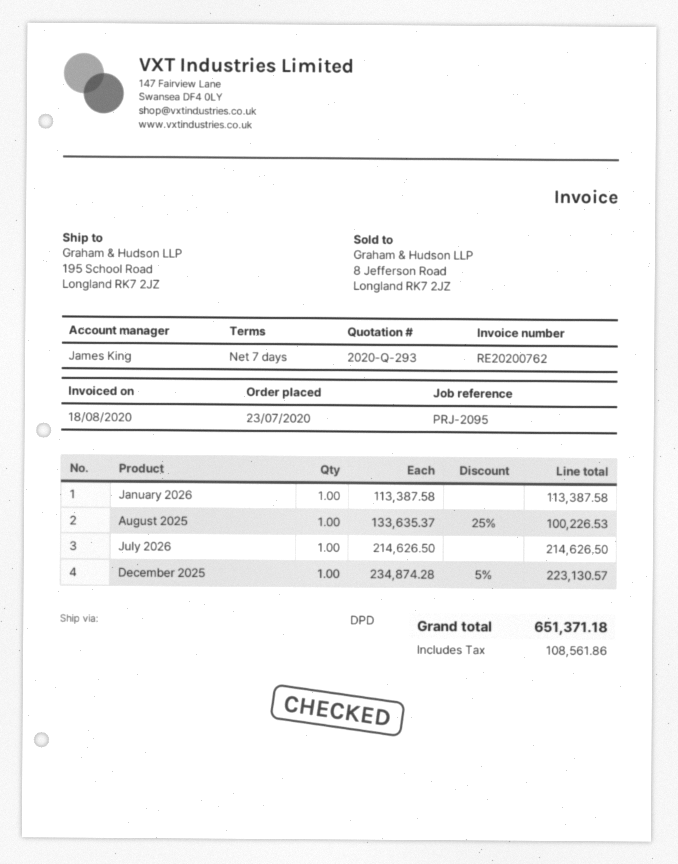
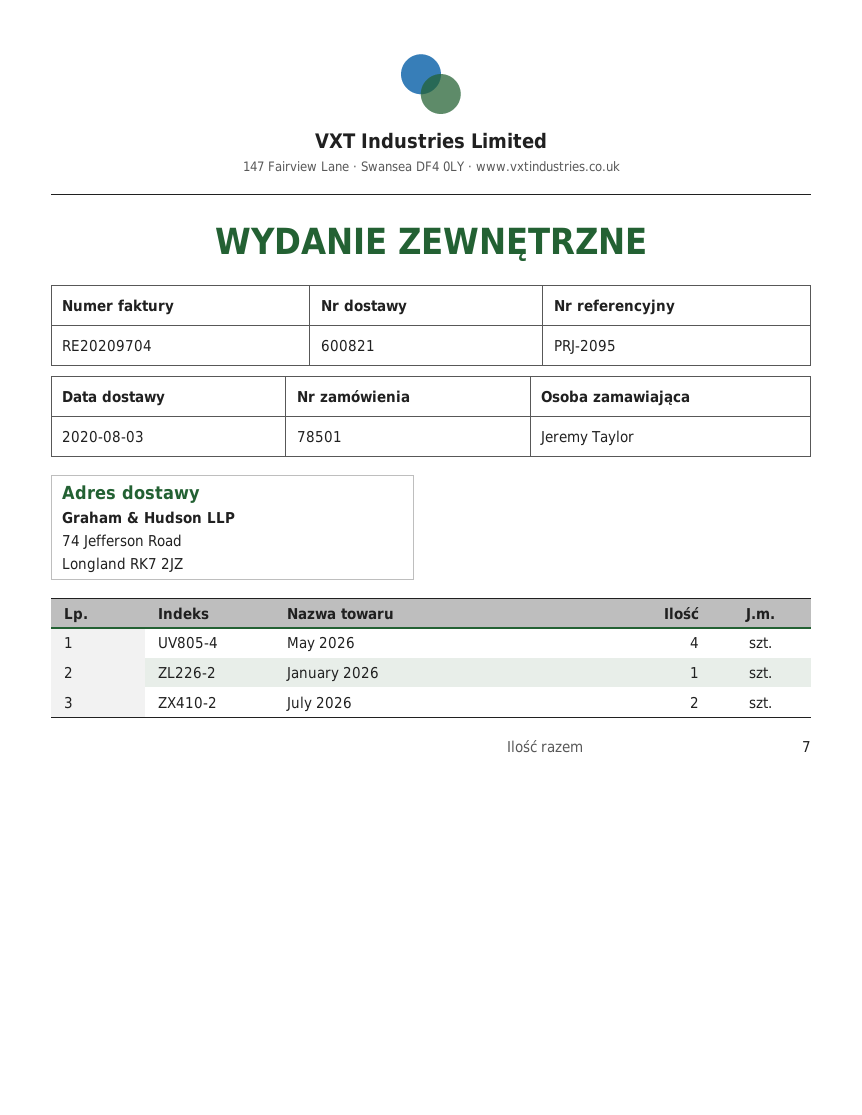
invoice number: RE20200762 -> RE20209704
ship to: 195 School Road, Longland RK7 2JZ -> 74 Jefferson Road, Longland RK7 2JZ
August 2025: 1 -> none
July 2026: 1 -> 2
December 2025: 1 -> none
May 2026: none -> 4

